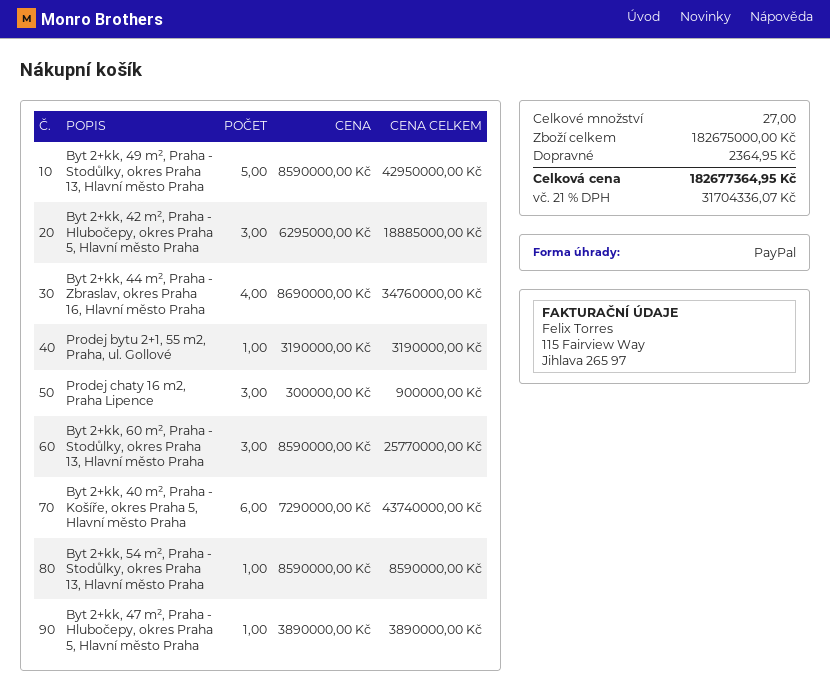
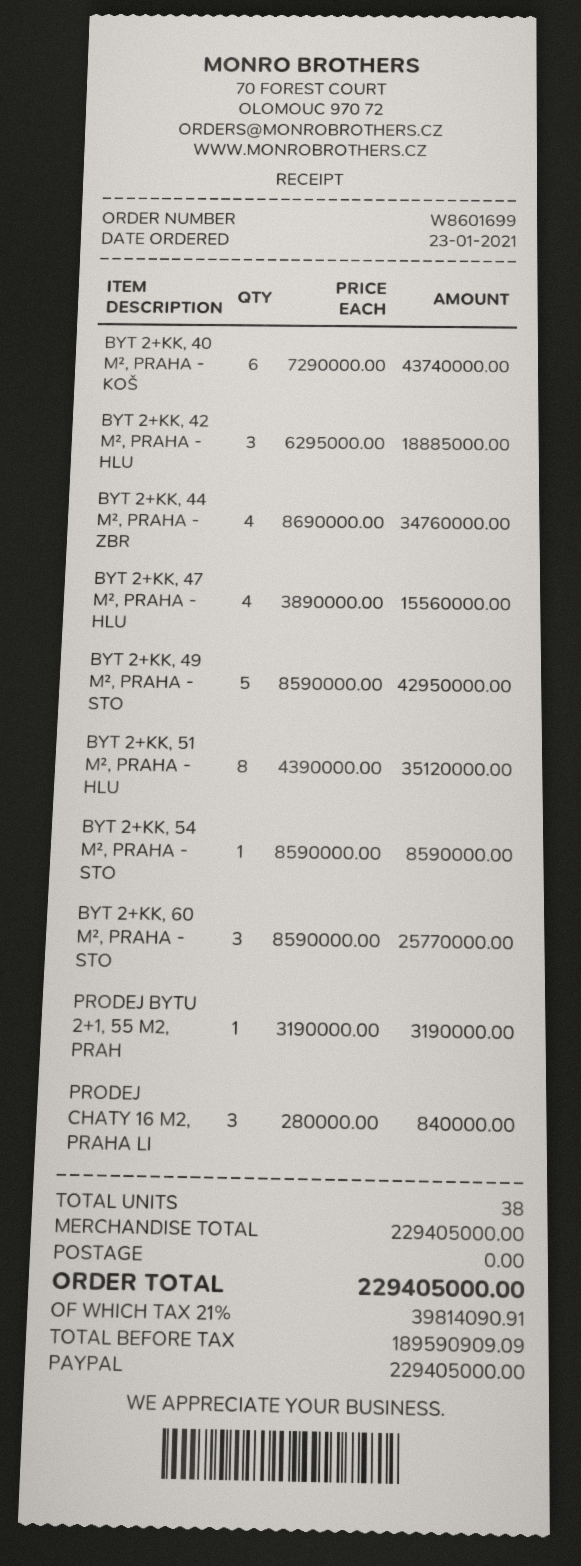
Prodej chaty 16 m2, Praha Lipence: 3 x 300000.00 = 900000.00 -> 3 x 280000.00 = 840000.00
Byt 2+kk, 47 m², Praha - Hlubočepy, okres Praha 5, Hlavní město Praha: 1 x 3890000.00 = 3890000.00 -> 4 x 3890000.00 = 15560000.00
BYT 2+KK, 51 M², PRAHA - HLU: none -> 8 x 4390000.00 = 35120000.00
total quantity: 27 -> 38
subtotal: 182675000.00 -> 229405000.00
shipping: 2364.95 -> 0.00
tax: 21% = 31704336.07 -> 21% = 39814090.91
total: 182677364.95 -> 229405000.00

